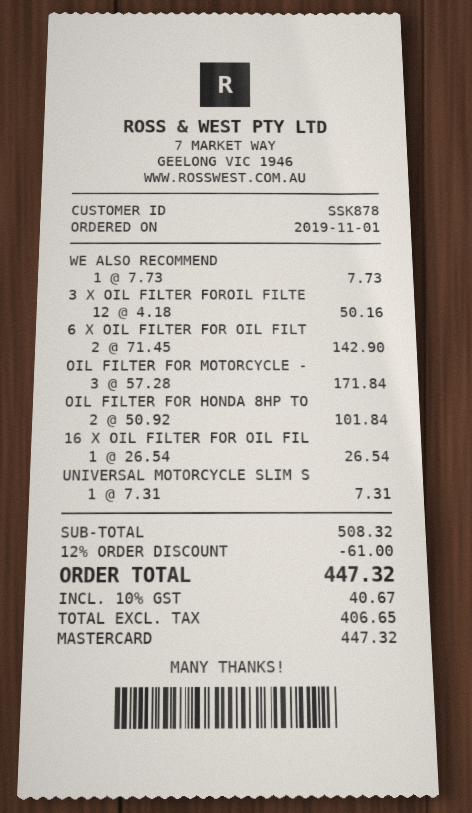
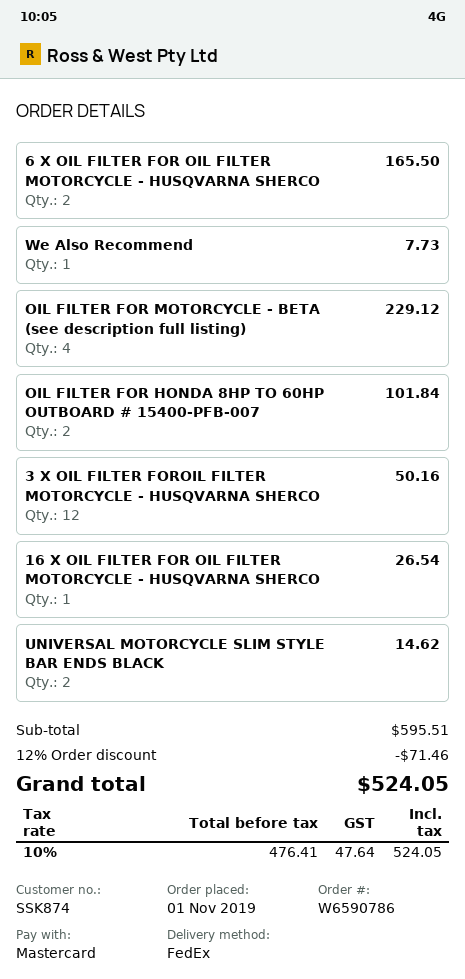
customer number: SSK878 -> SSK874
6 X OIL FILTER FOR OIL FILT: 2 for 142.90 -> 2 for 165.50
OIL FILTER FOR MOTORCYCLE -: 3 for 171.84 -> 4 for 229.12
UNIVERSAL MOTORCYCLE SLIM S: 1 for 7.31 -> 2 for 14.62
subtotal: 508.32 -> 595.51
discount: 12% = 61.00 -> 12% = 71.46
net: 406.65 -> 476.41
tax: 10% = 40.67 -> 10% = 47.64
total: 447.32 -> 524.05

